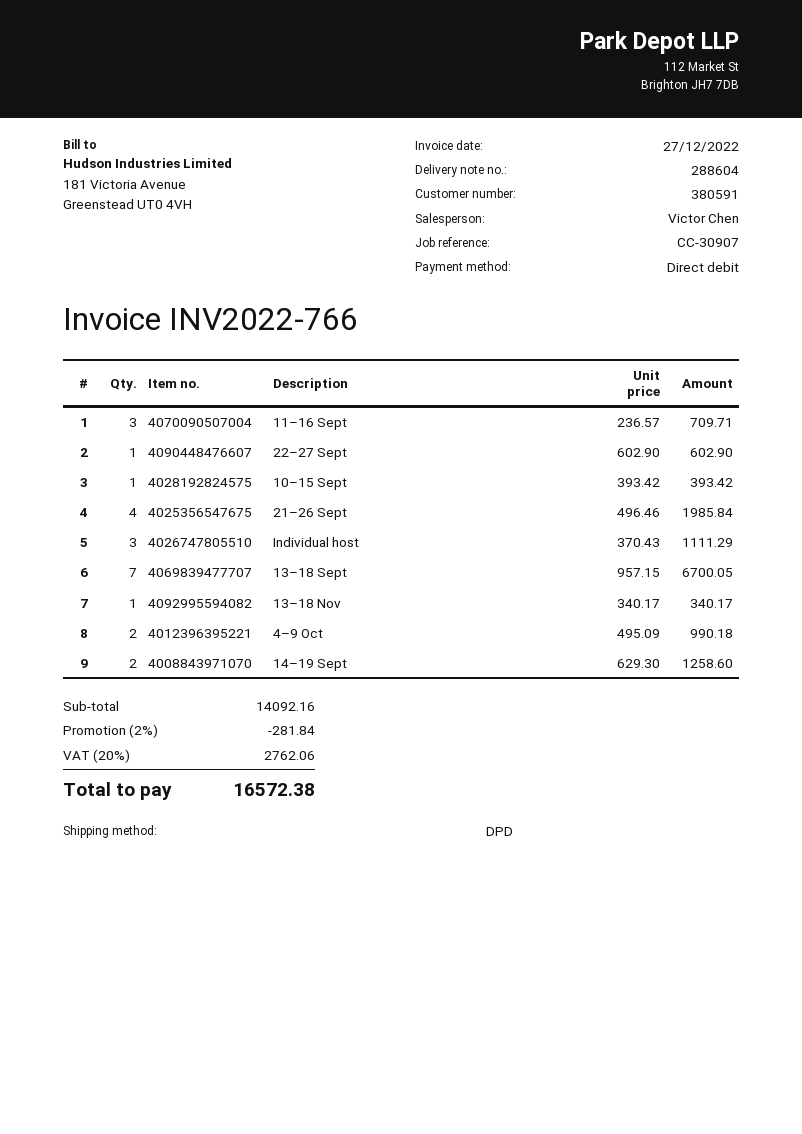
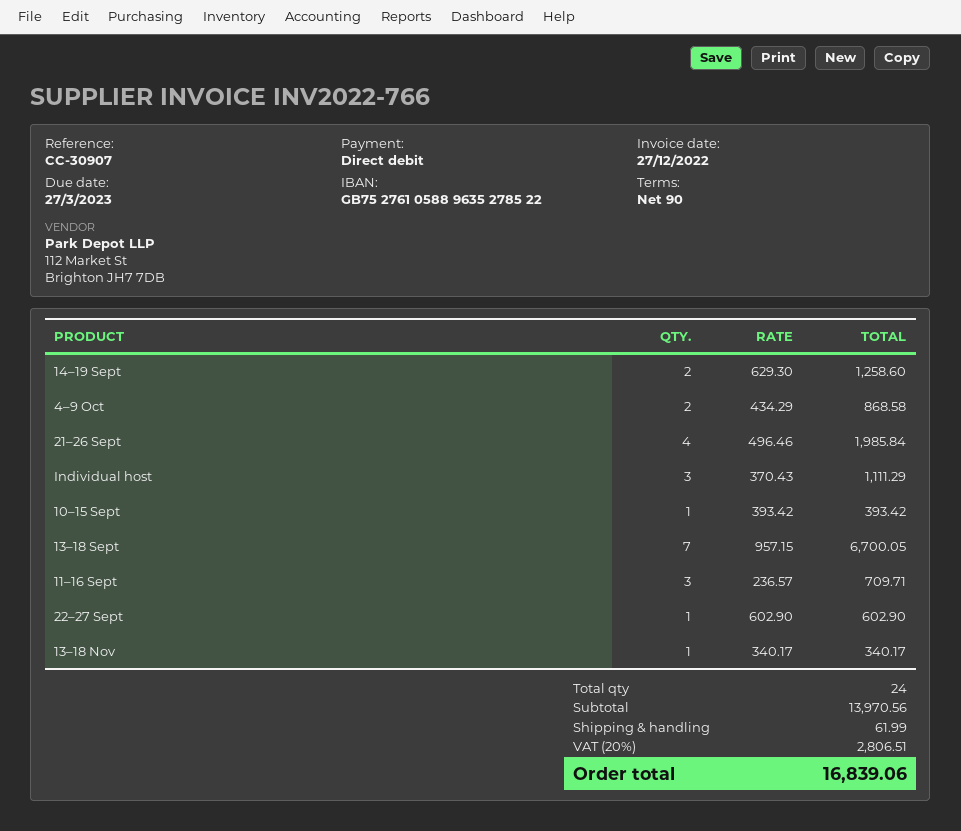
4–9 Oct: 2 x 495.09 = 990.18 -> 2 x 434.29 = 868.58
subtotal: 14092.16 -> 13970.56
discount: 2% = 281.84 -> none
shipping: none -> 61.99
tax: 20% = 2762.06 -> 20% = 2806.51
total: 16572.38 -> 16839.06

